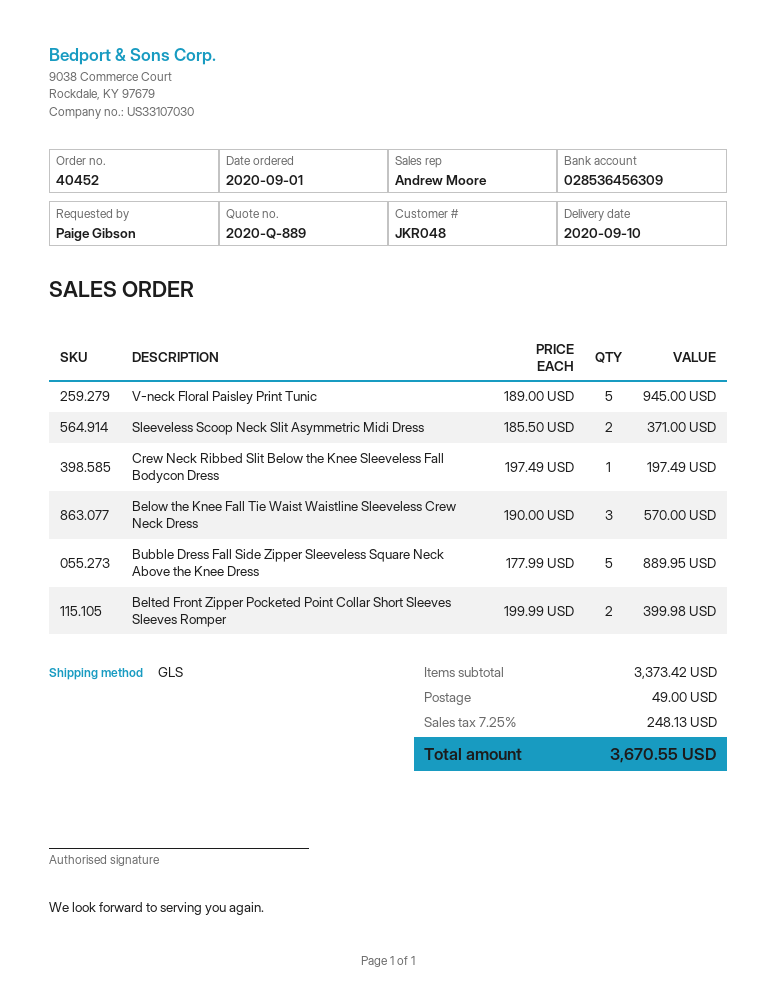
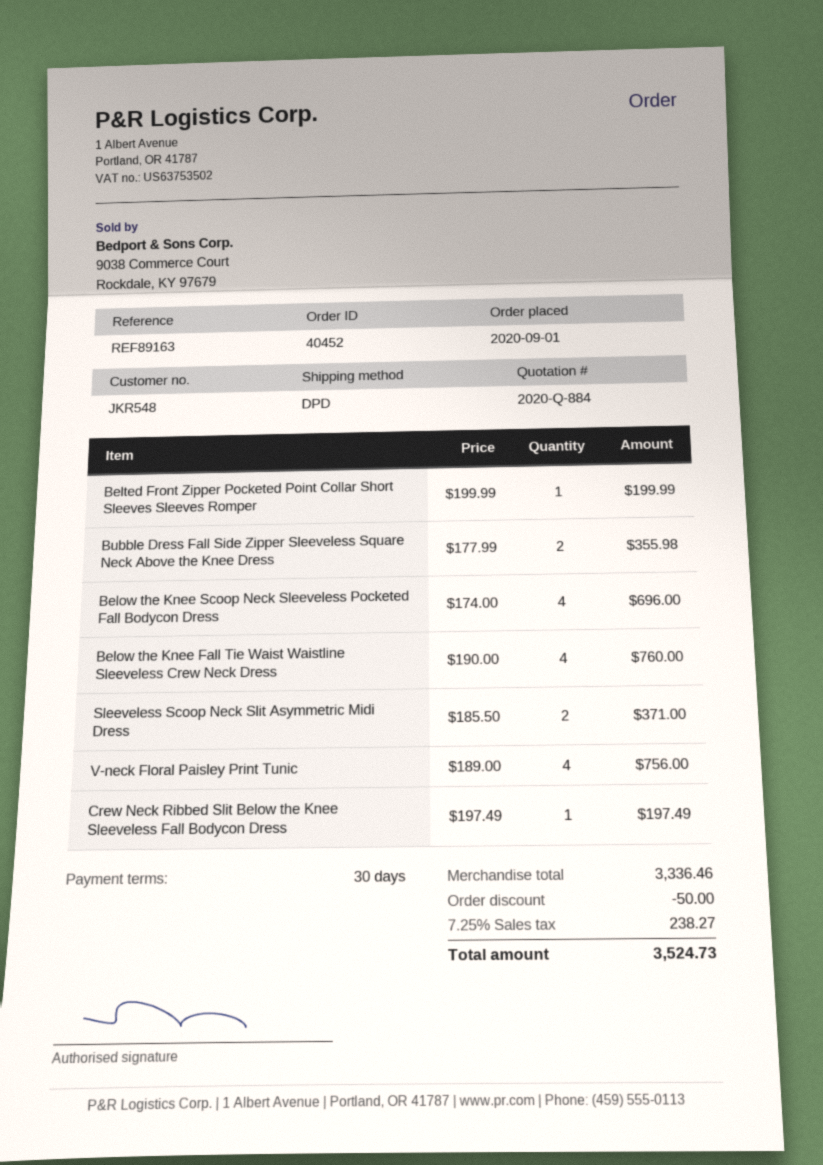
quote number: 2020-Q-889 -> 2020-Q-884
customer number: JKR048 -> JKR548
shipping method: GLS -> DPD
V-neck Floral Paisley Print Tunic: 5 x 189.00 = 945.00 -> 4 x 189.00 = 756.00
Below the Knee Fall Tie Waist Waistline Sleeveless Crew Neck Dress: 3 x 190.00 = 570.00 -> 4 x 190.00 = 760.00
Bubble Dress Fall Side Zipper Sleeveless Square Neck Above the Knee Dress: 5 x 177.99 = 889.95 -> 2 x 177.99 = 355.98
Belted Front Zipper Pocketed Point Collar Short Sleeves Sleeves Romper: 2 x 199.99 = 399.98 -> 1 x 199.99 = 199.99
Below the Knee Scoop Neck Sleeveless Pocketed Fall Bodycon Dress: none -> 4 x 174.00 = 696.00
subtotal: 3373.42 -> 3336.46
discount: none -> 50.00
shipping: 49.00 -> none
tax: 7.25% = 248.13 -> 7.25% = 238.27
total: 3670.55 -> 3524.73

